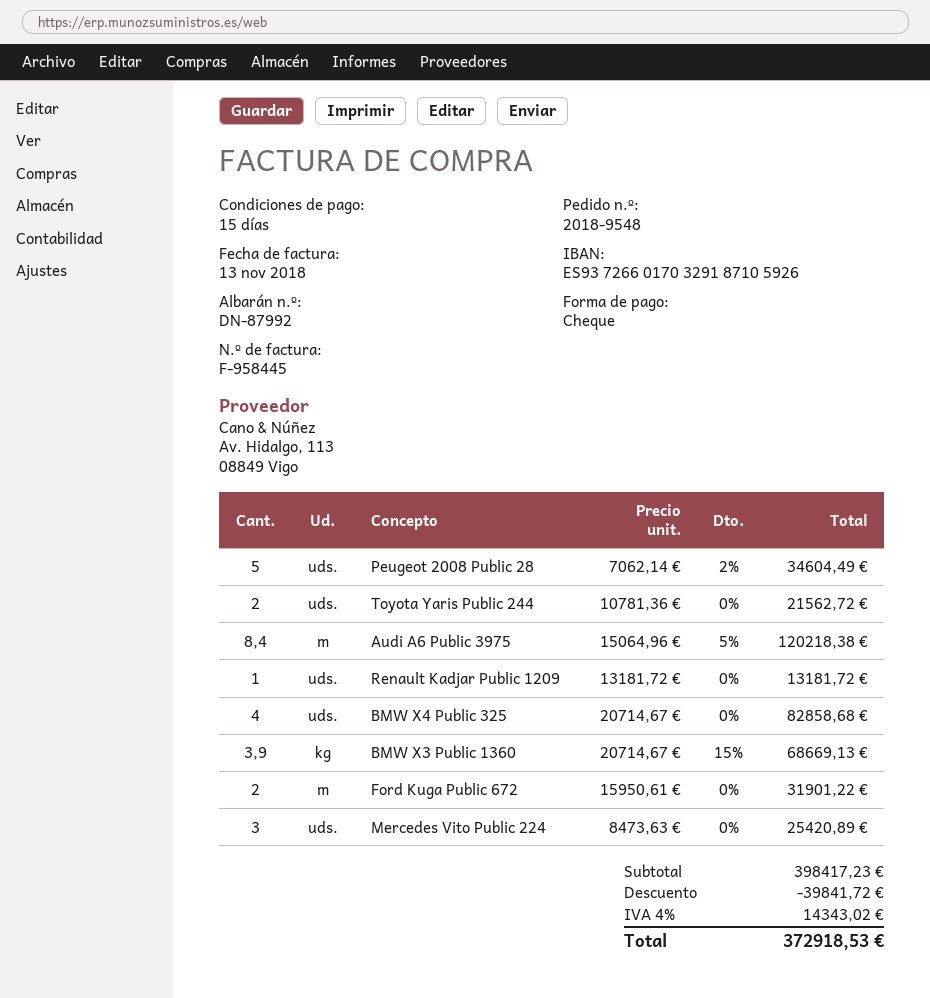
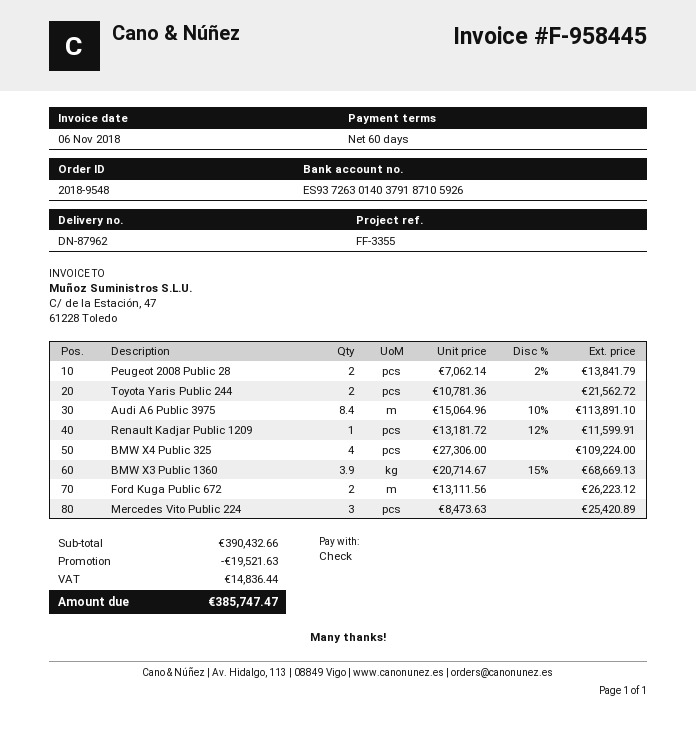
delivery note number: DN-87992 -> DN-87962
invoice date: 2018-11-13 -> 2018-11-06
payment terms: 15 days -> 60 days
bank account: ES9372660170329187105926 -> ES9372630140379187105926
Peugeot 2008 Public 28: 5 x 7062.14 - 2% = 34604.49 -> 2 x 7062.14 - 2% = 13841.79
Audi A6 Public 3975: 8.4 x 15064.96 - 5% = 120218.38 -> 8.4 x 15064.96 - 10% = 113891.10
Renault Kadjar Public 1209: 1 x 13181.72 = 13181.72 -> 1 x 13181.72 - 12% = 11599.91
BMW X4 Public 325: 4 x 20714.67 = 82858.68 -> 4 x 27306.00 = 109224.00
Ford Kuga Public 672: 2 x 15950.61 = 31901.22 -> 2 x 13111.56 = 26223.12
subtotal: 398417.23 -> 390432.66
discount: 39841.72 -> 19521.63
tax: 14343.02 -> 14836.44
total: 372918.53 -> 385747.47

